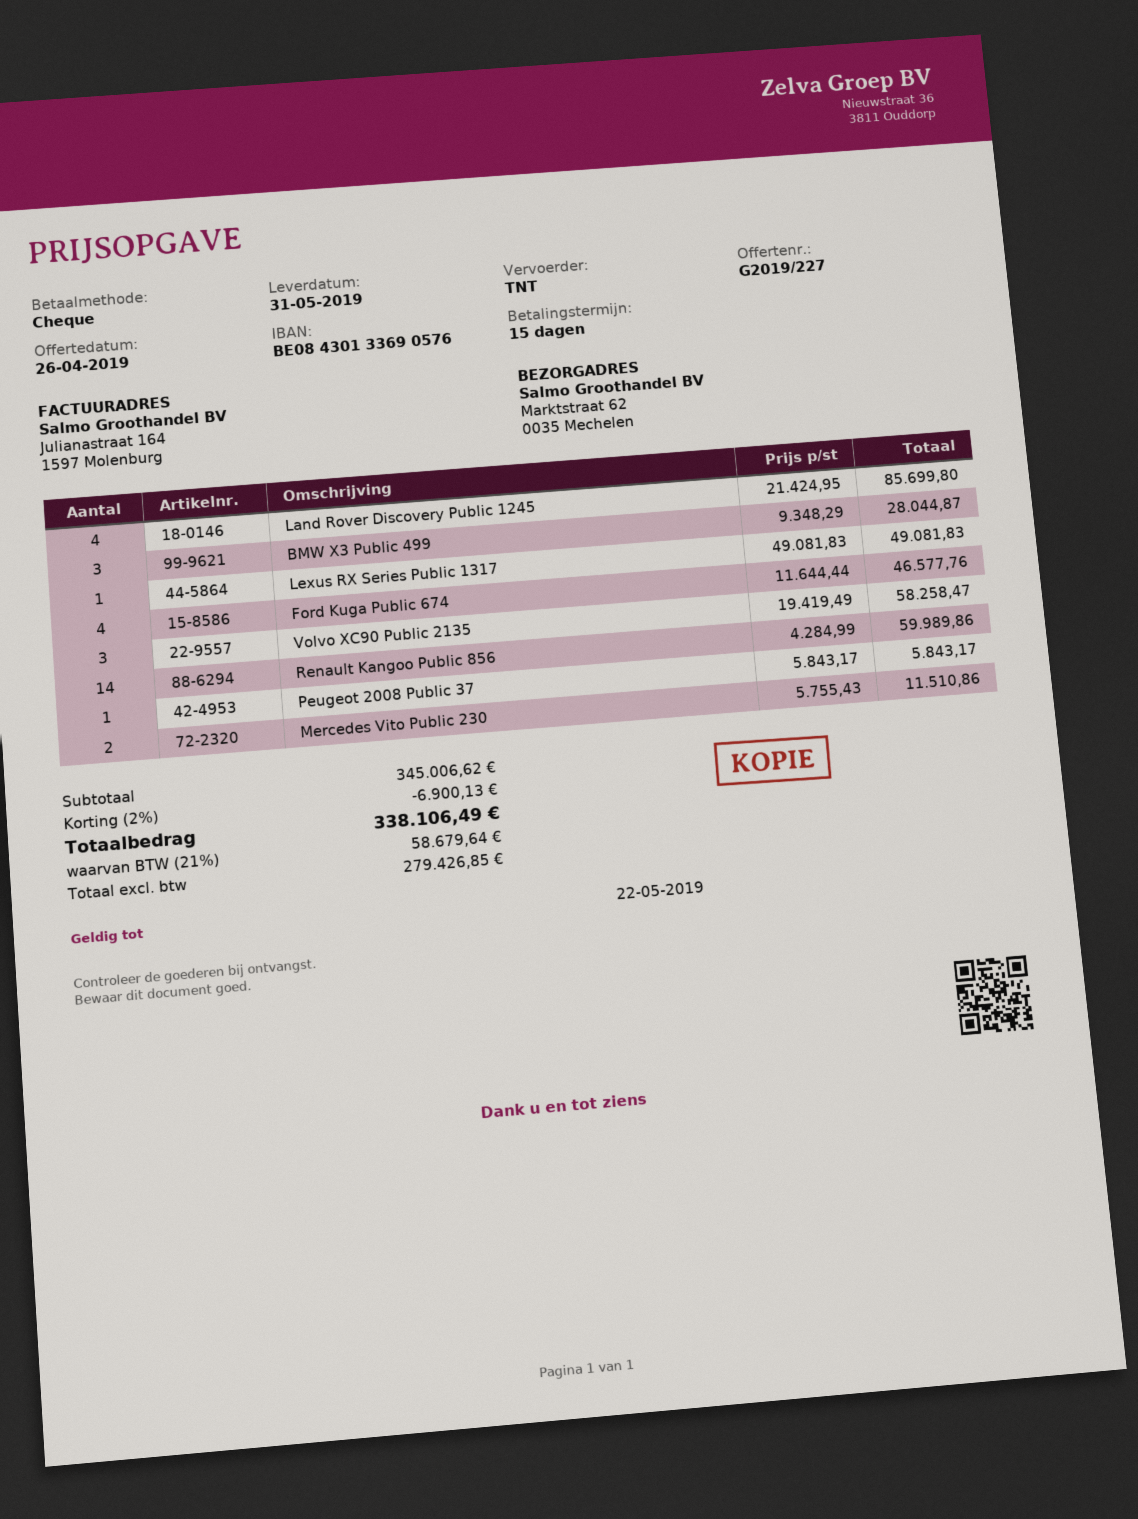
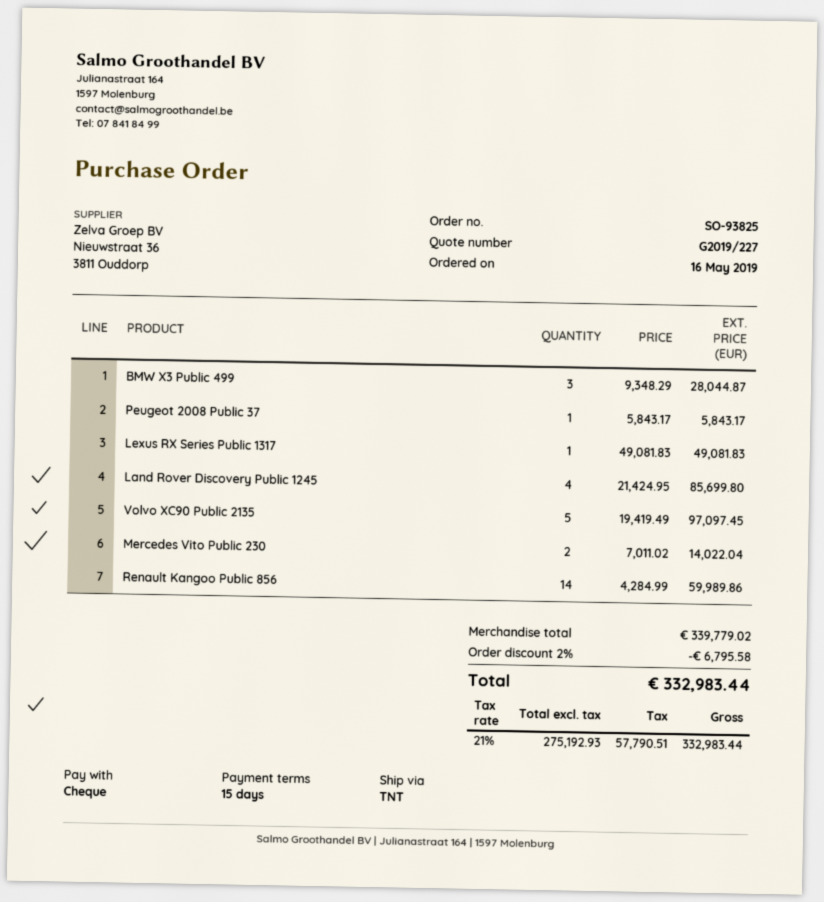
Ford Kuga Public 674: 4 x 11644.44 = 46577.76 -> none
Volvo XC90 Public 2135: 3 x 19419.49 = 58258.47 -> 5 x 19419.49 = 97097.45
Mercedes Vito Public 230: 2 x 5755.43 = 11510.86 -> 2 x 7011.02 = 14022.04
subtotal: 345006.62 -> 339779.02
discount: 2% = 6900.13 -> 2% = 6795.58
net: 279426.85 -> 275192.93
tax: 21% = 58679.64 -> 21% = 57790.51
total: 338106.49 -> 332983.44

